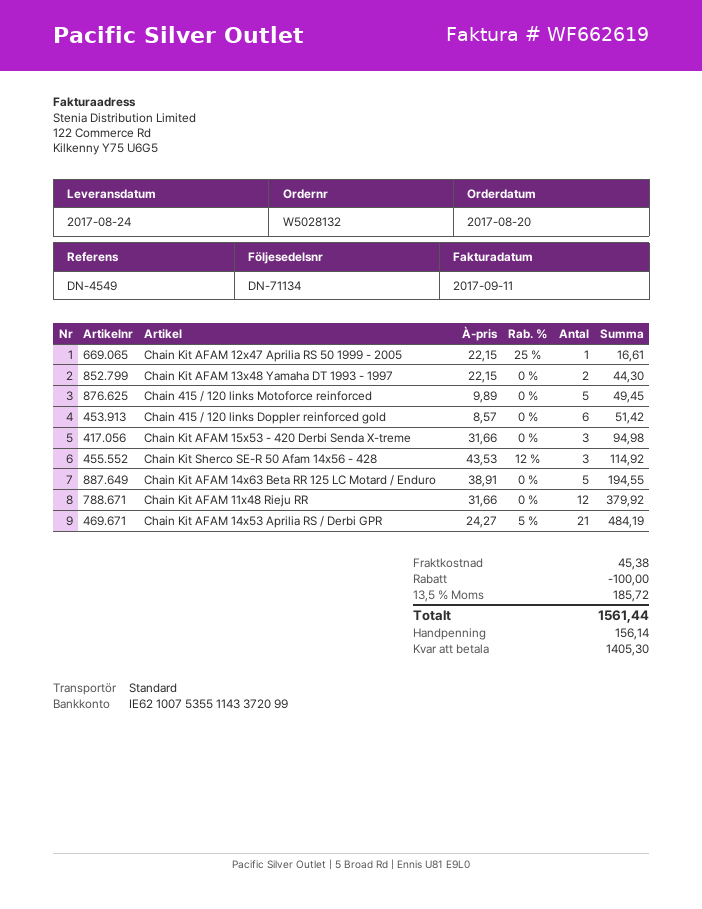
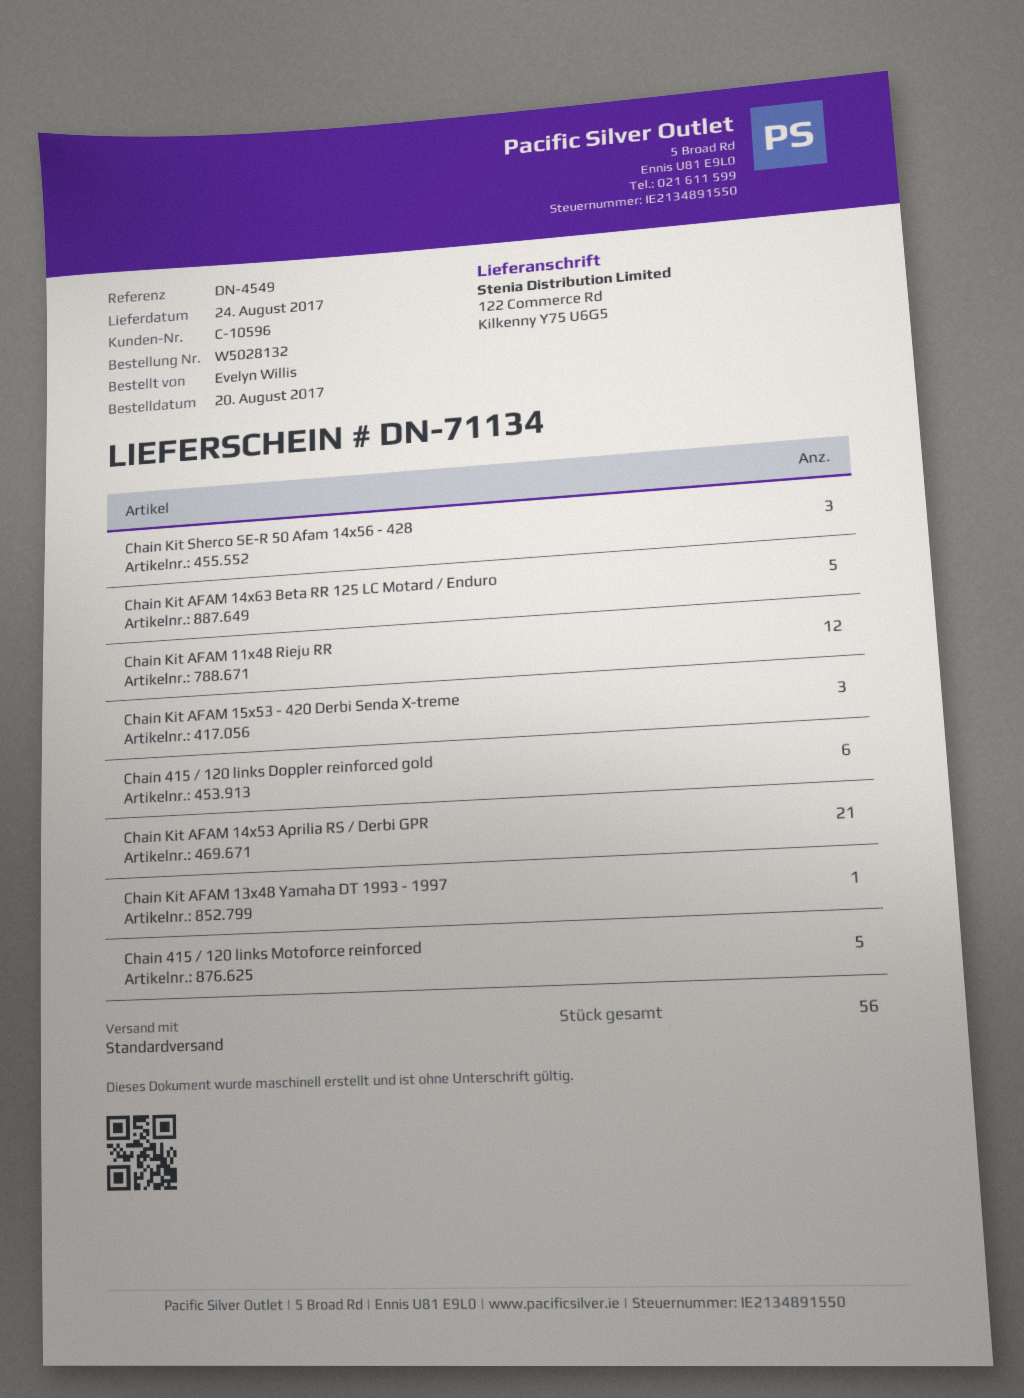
Chain Kit AFAM 12x47 Aprilia RS 50 1999 - 2005: 1 -> none
Chain Kit AFAM 13x48 Yamaha DT 1993 - 1997: 2 -> 1

